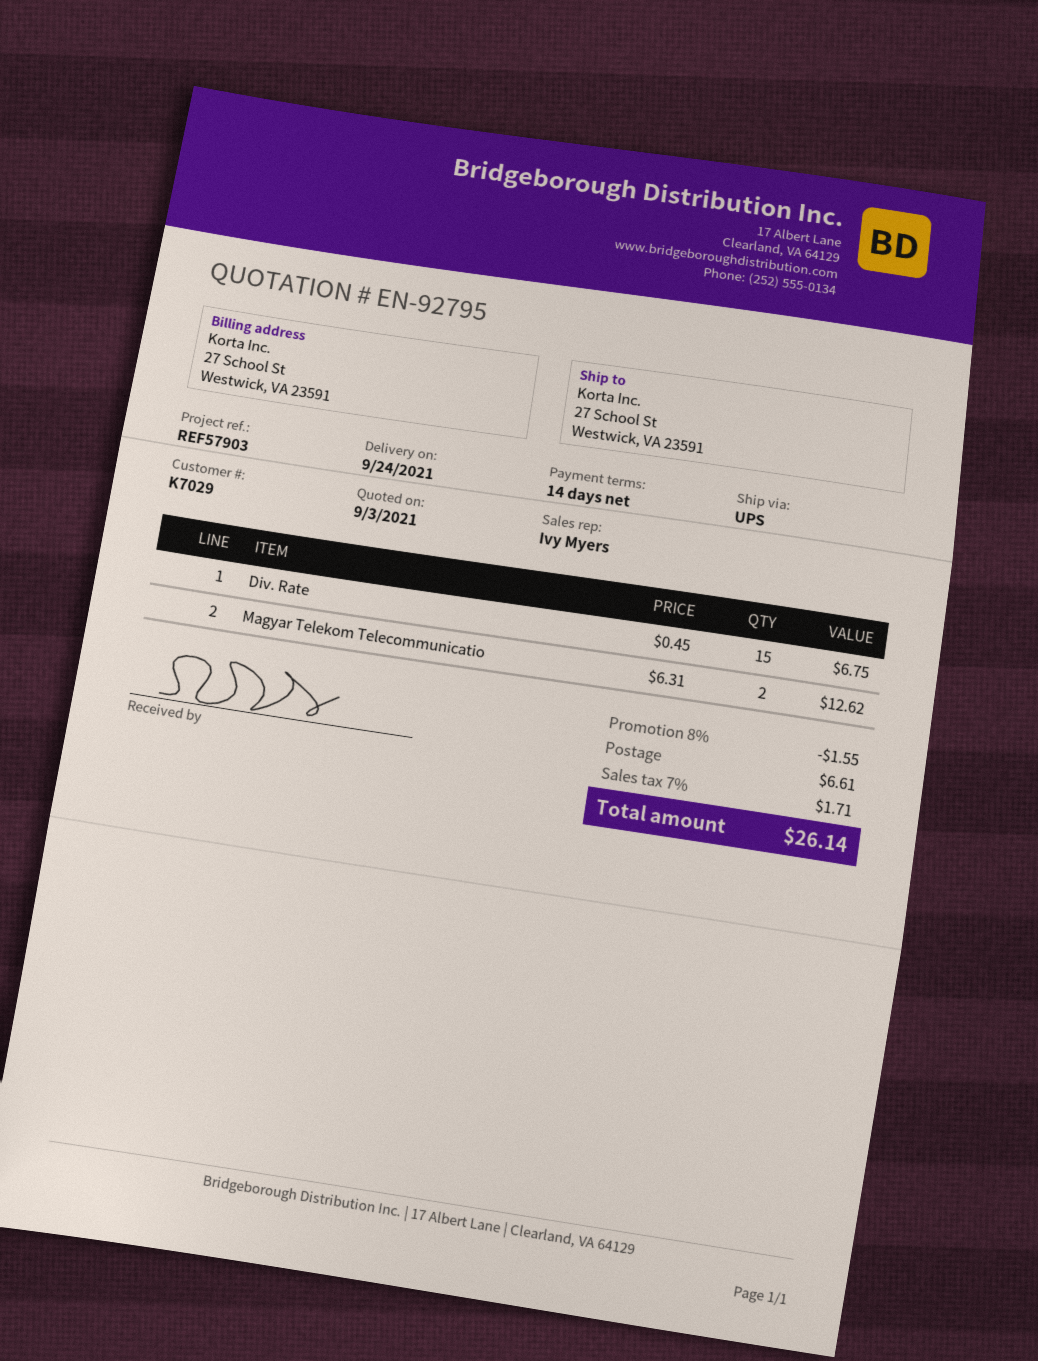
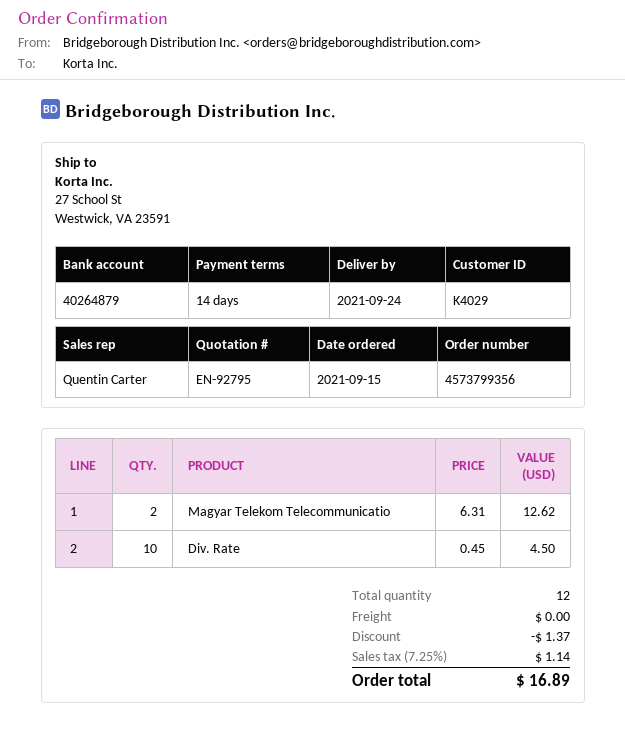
customer number: K7029 -> K4029
sales rep: Ivy Myers -> Quentin Carter
Div. Rate: 15 x 0.45 = 6.75 -> 10 x 0.45 = 4.50
discount: 1.55 -> 1.37
shipping: 6.61 -> 0.00
tax: 7% = 1.71 -> 7.25% = 1.14
total: 26.14 -> 16.89

